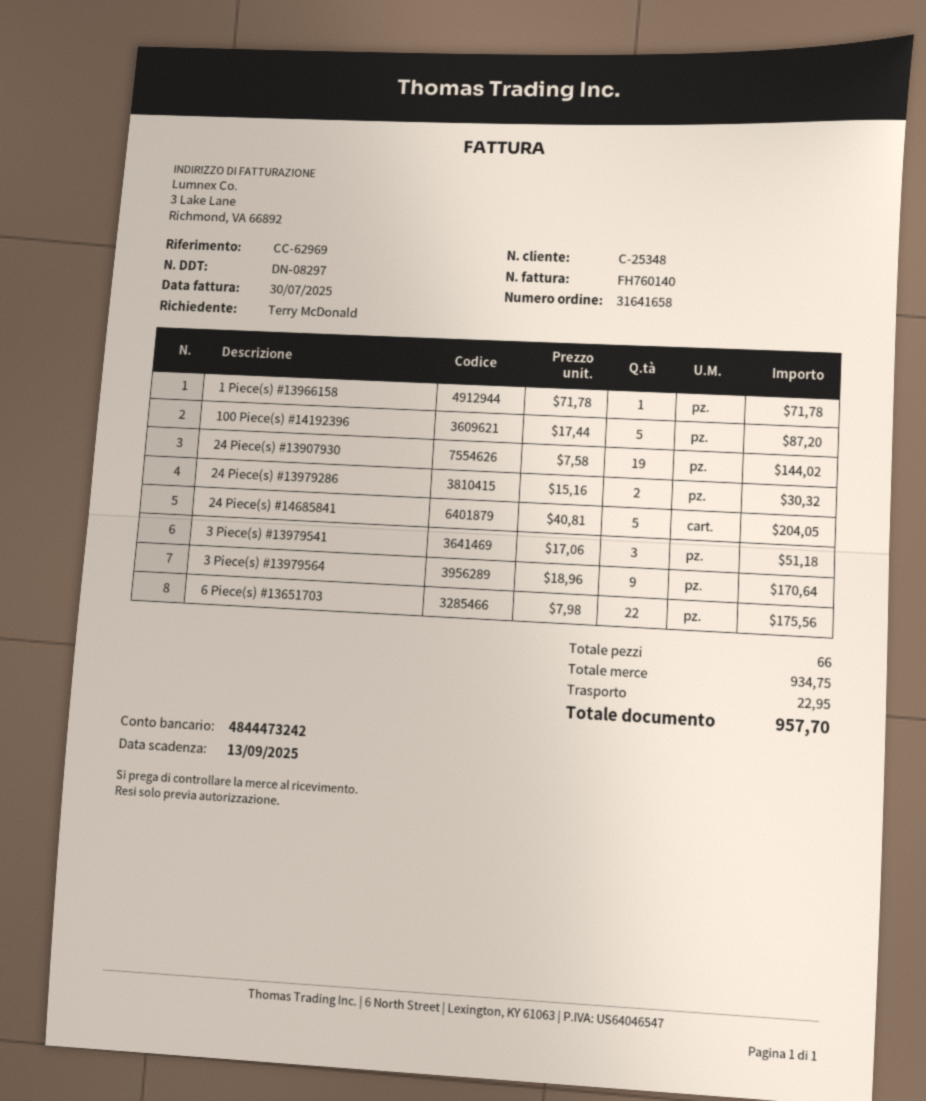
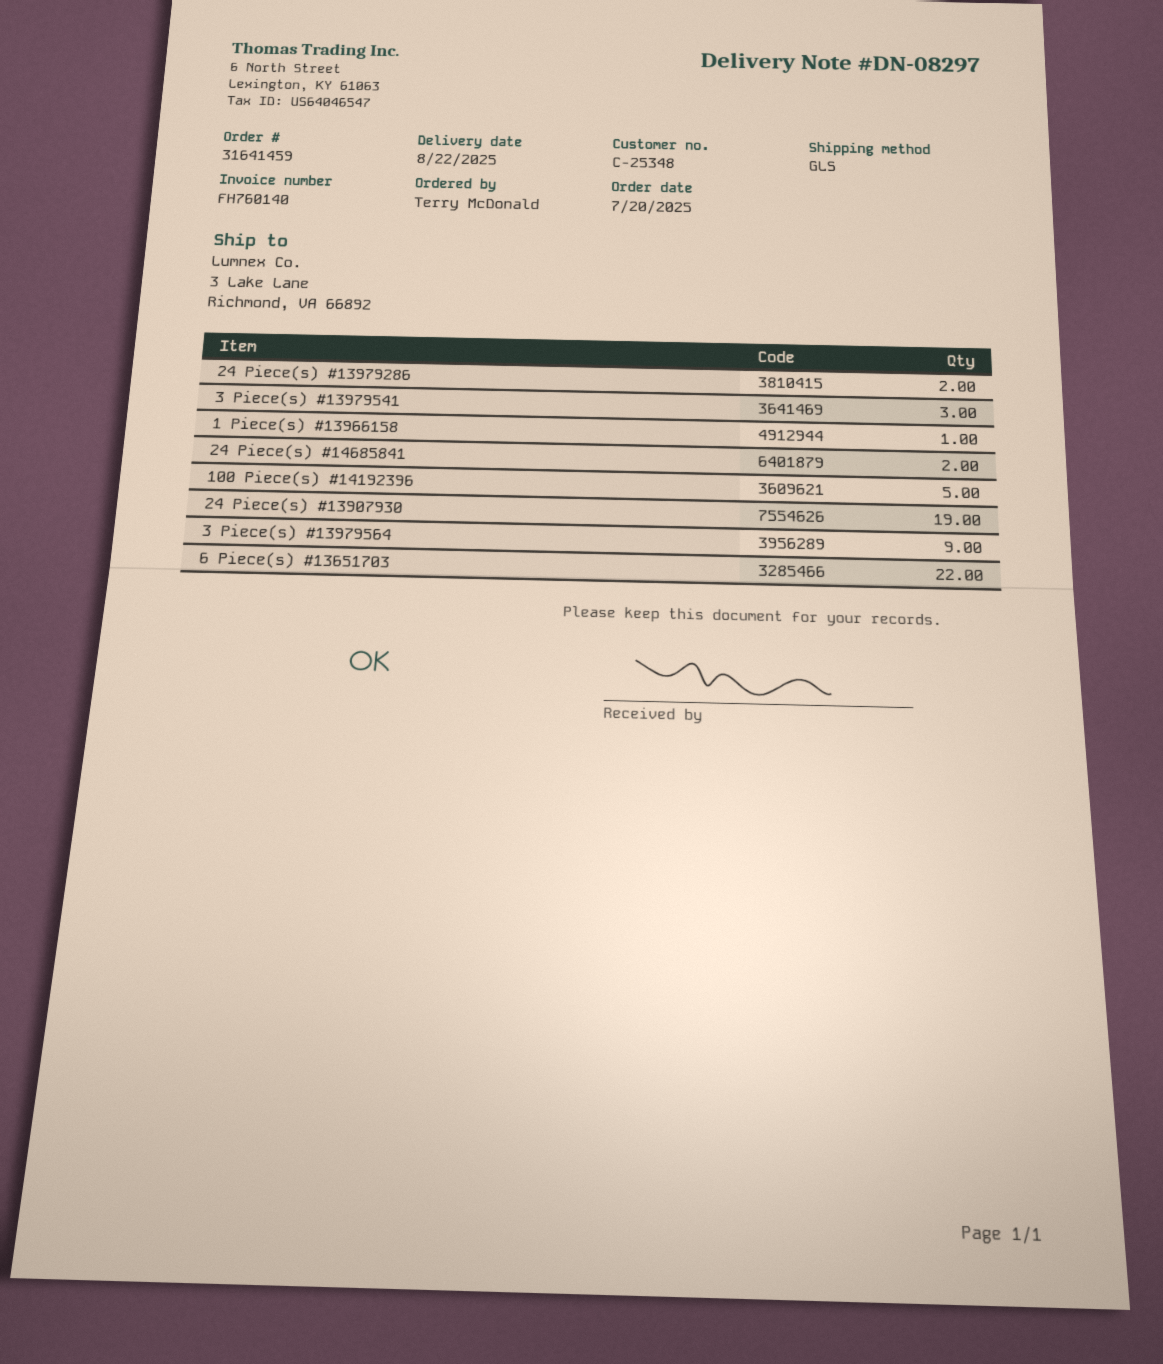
order number: 31641658 -> 31641459
24 Piece(s) #14685841: 5 -> 2

